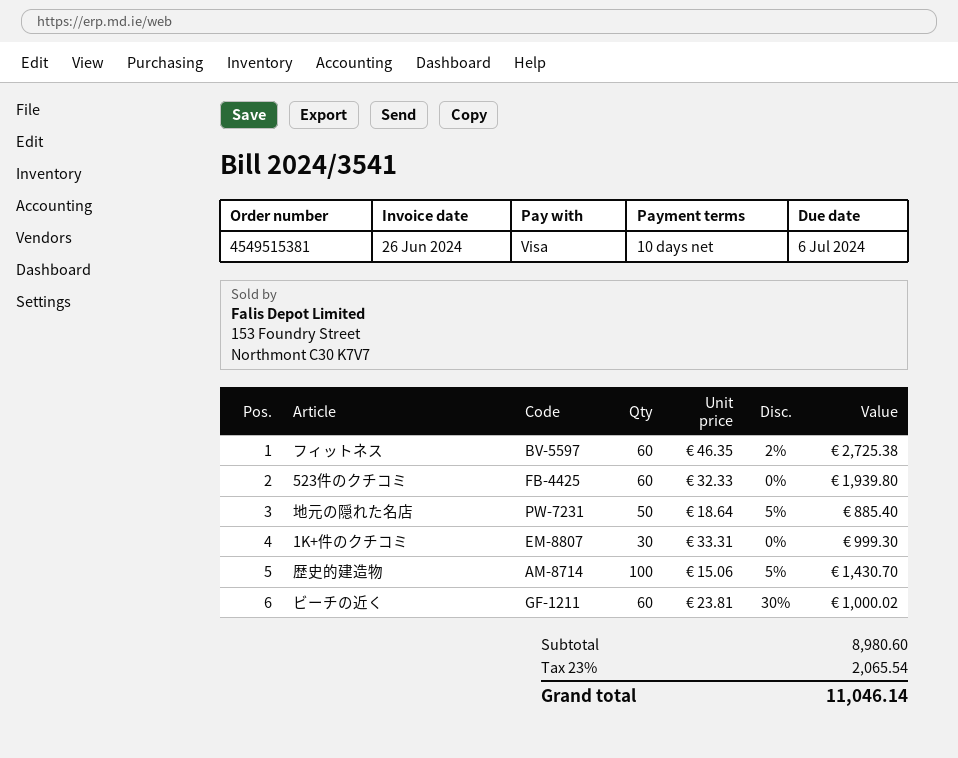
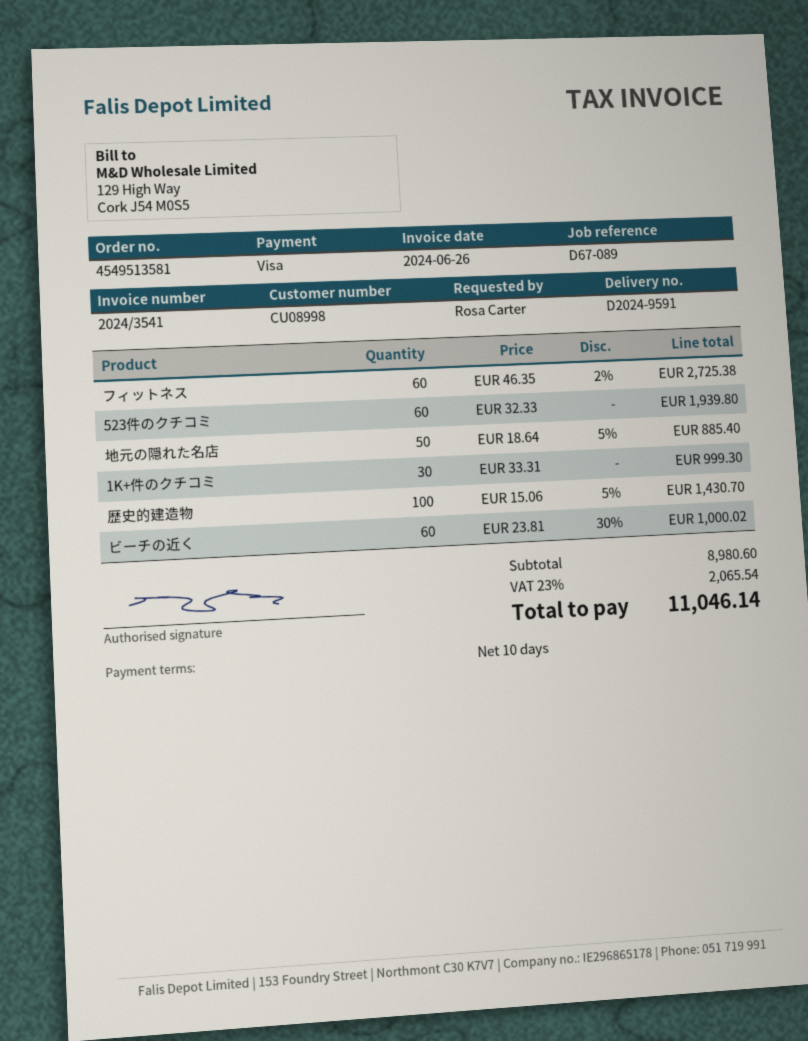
order number: 4549515381 -> 4549513581

